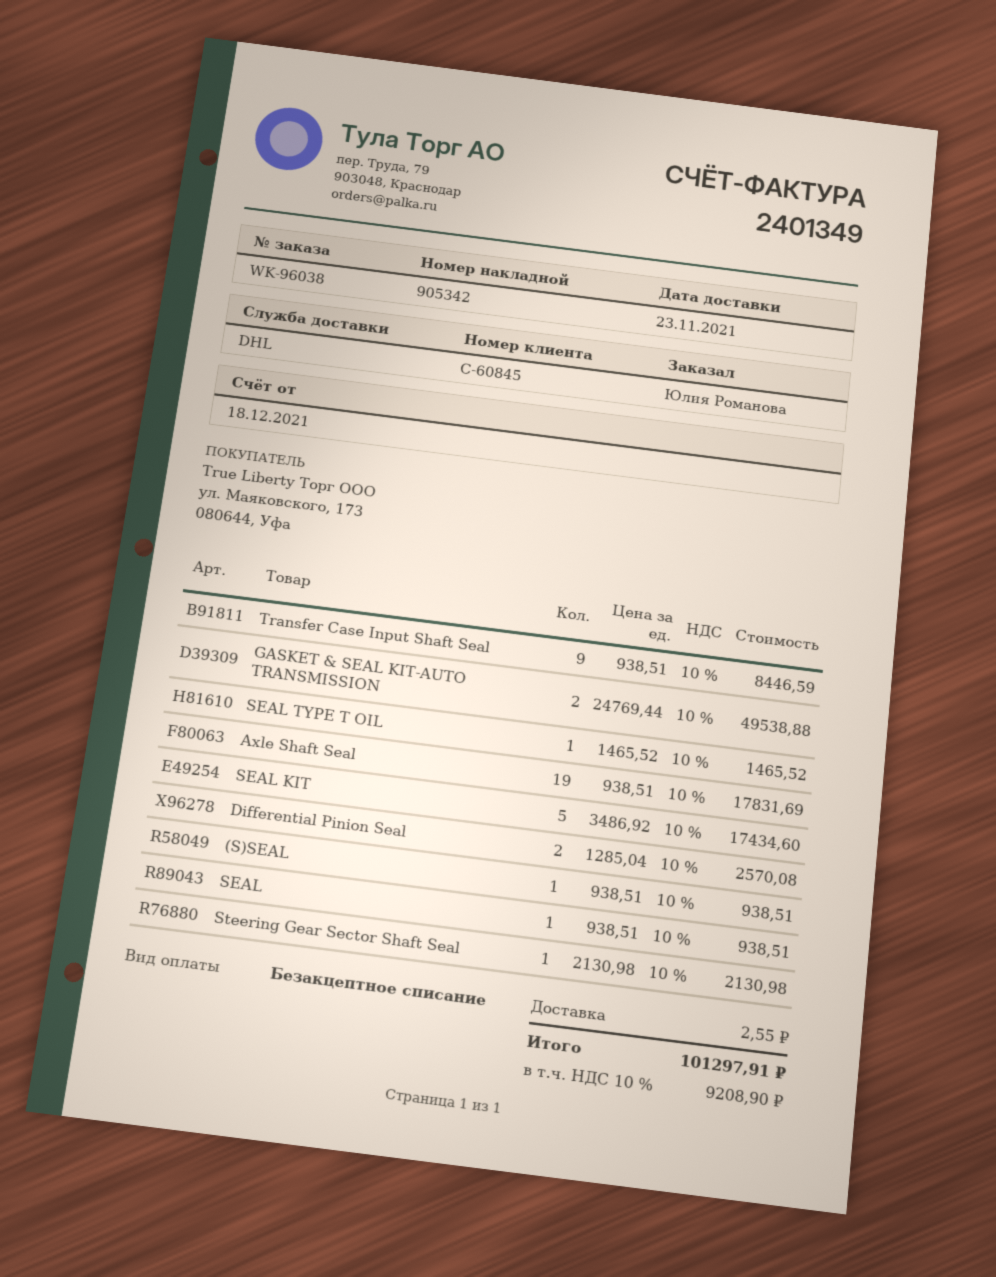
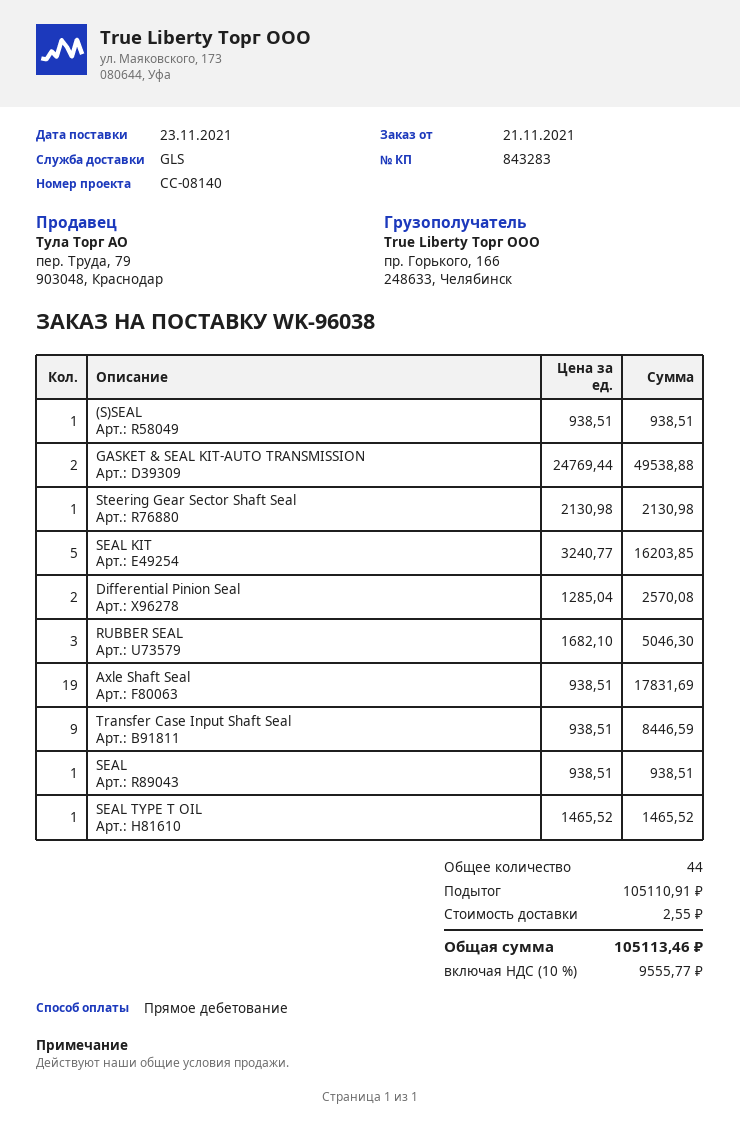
shipping method: DHL -> GLS
SEAL KIT: 5 x 3486.92 = 17434.60 -> 5 x 3240.77 = 16203.85
RUBBER SEAL: none -> 3 x 1682.10 = 5046.30
tax: 10% = 9208.90 -> 10% = 9555.77
total: 101297.91 -> 105113.46

